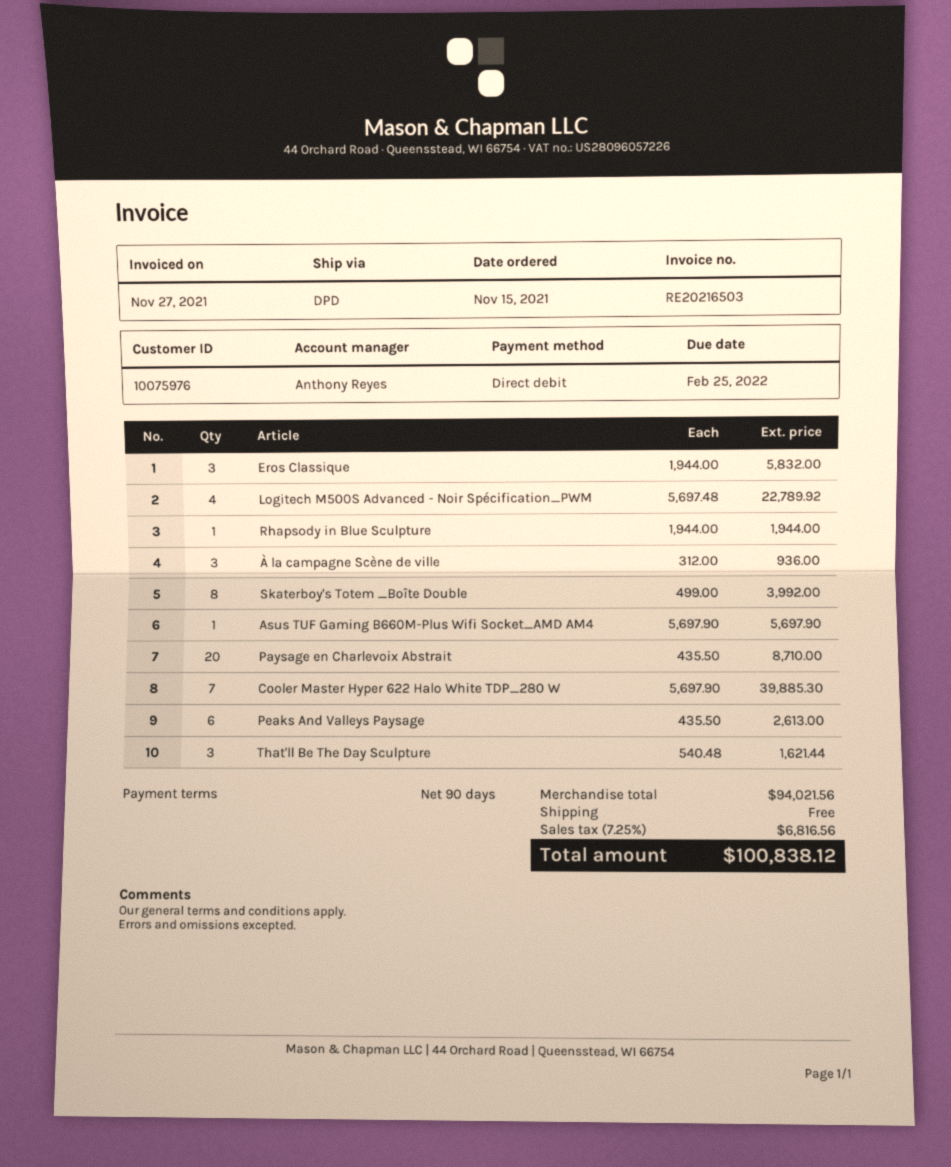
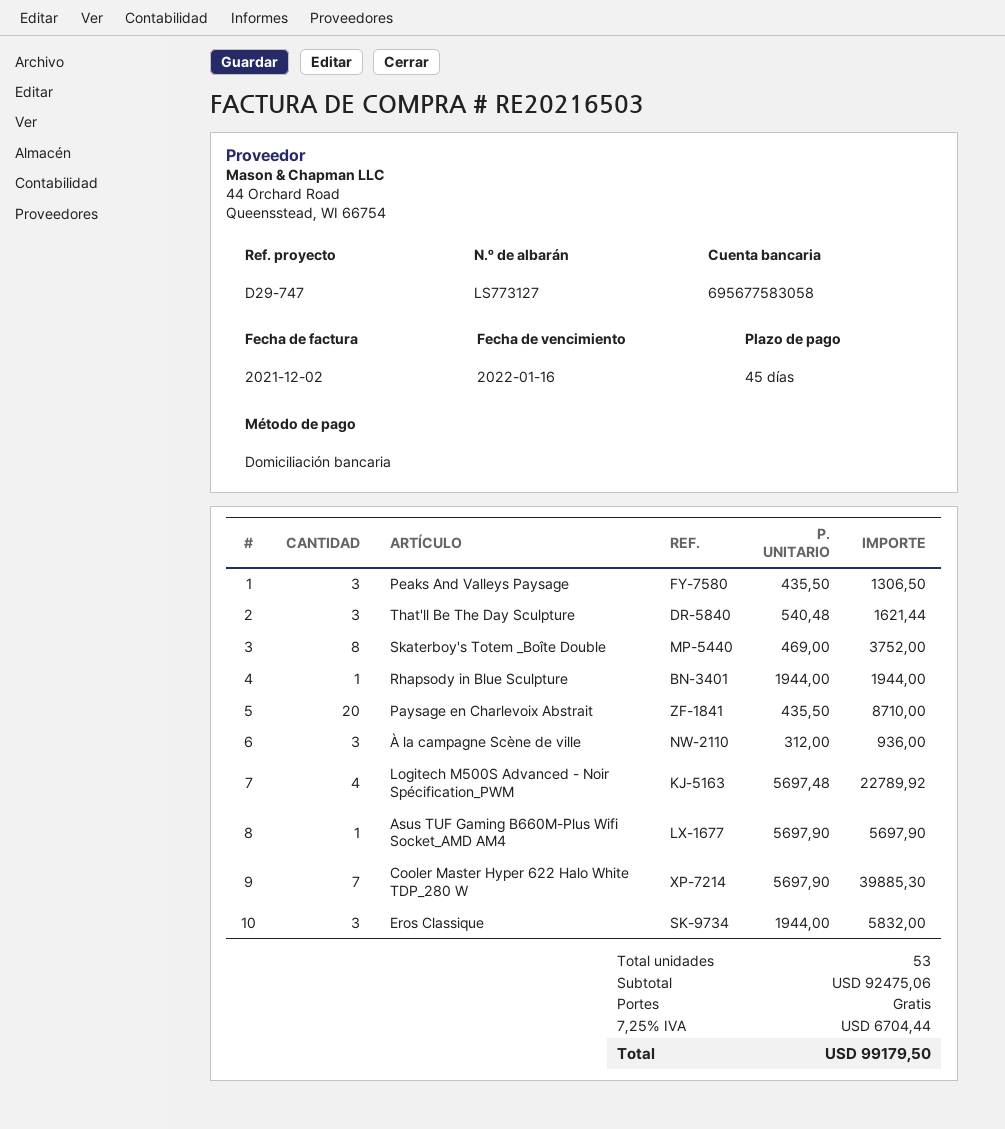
invoice date: 2021-11-27 -> 2021-12-02
payment terms: 90 days -> 45 days
due date: 2022-02-25 -> 2022-01-16
Skaterboy's Totem _Boîte Double: 8 x 499.00 = 3992.00 -> 8 x 469.00 = 3752.00
Peaks And Valleys Paysage: 6 x 435.50 = 2613.00 -> 3 x 435.50 = 1306.50
subtotal: 94021.56 -> 92475.06
tax: 7.25% = 6816.56 -> 7.25% = 6704.44
total: 100838.12 -> 99179.50

